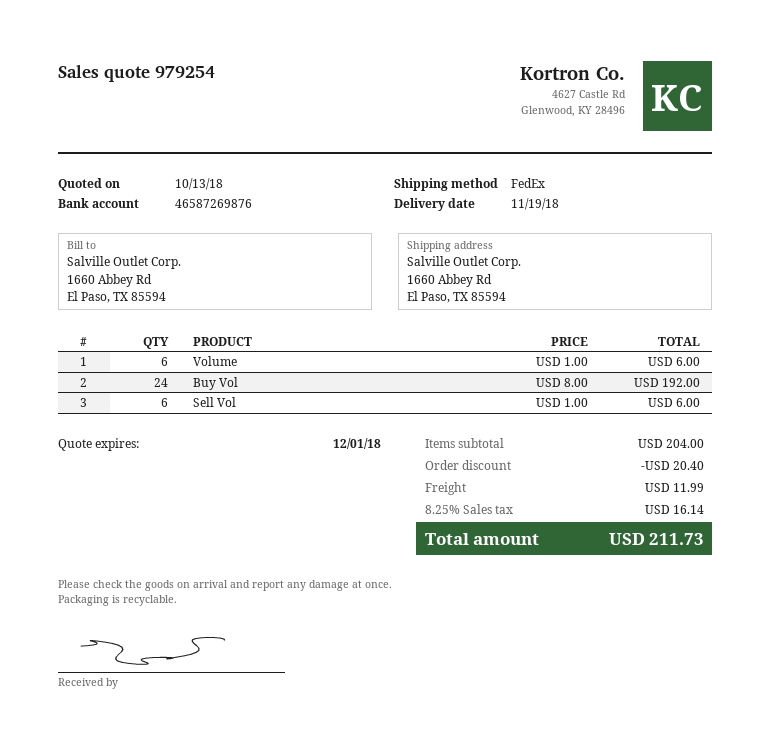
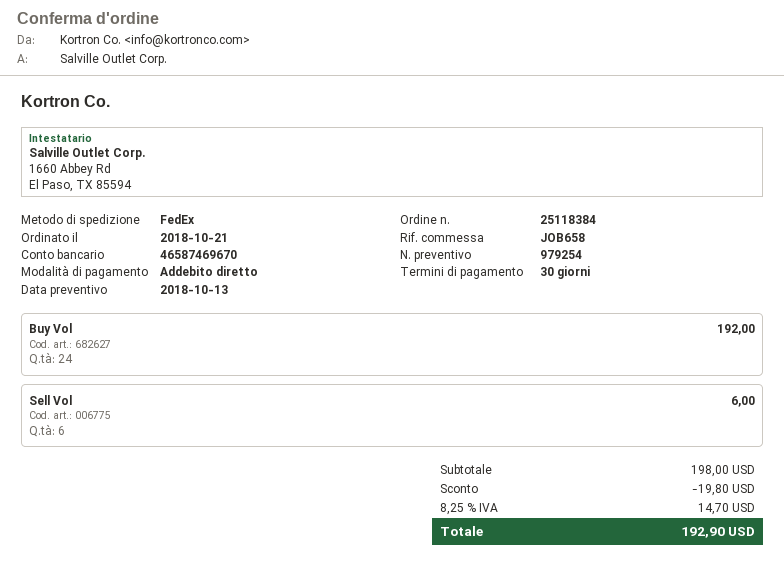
bank account: 46587269876 -> 46587469670
Volume: 6 for 6.00 -> none
subtotal: 204.00 -> 198.00
discount: 20.40 -> 19.80
shipping: 11.99 -> none
tax: 8.25% = 16.14 -> 8.25% = 14.70
total: 211.73 -> 192.90

